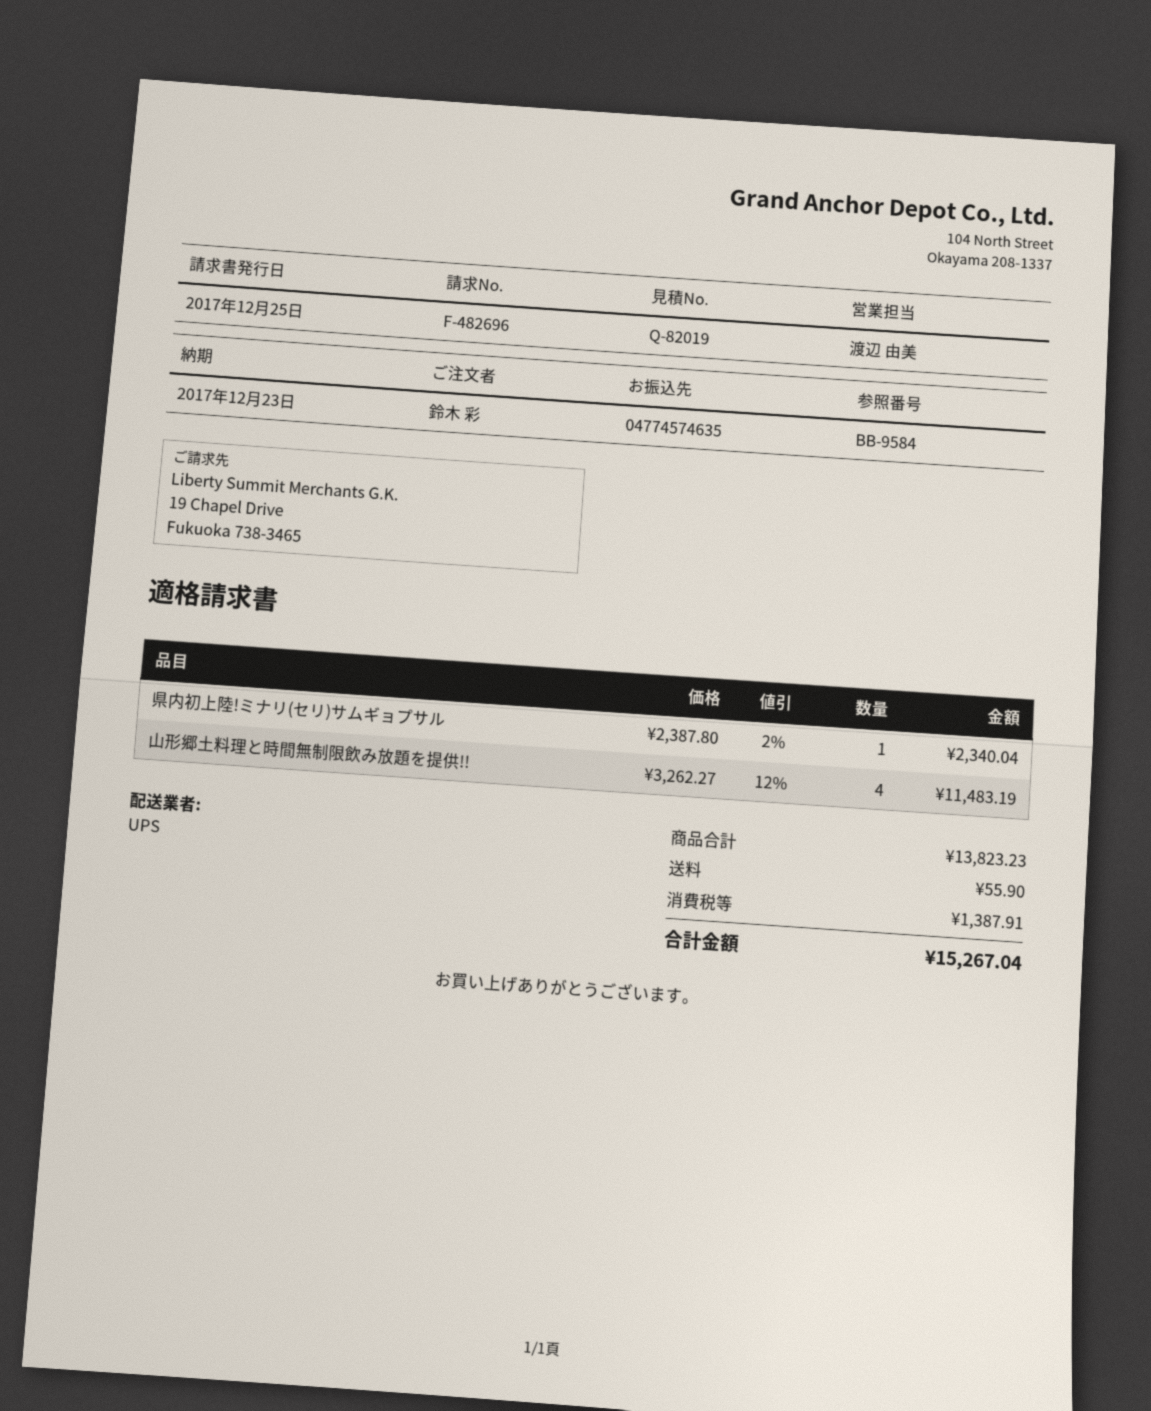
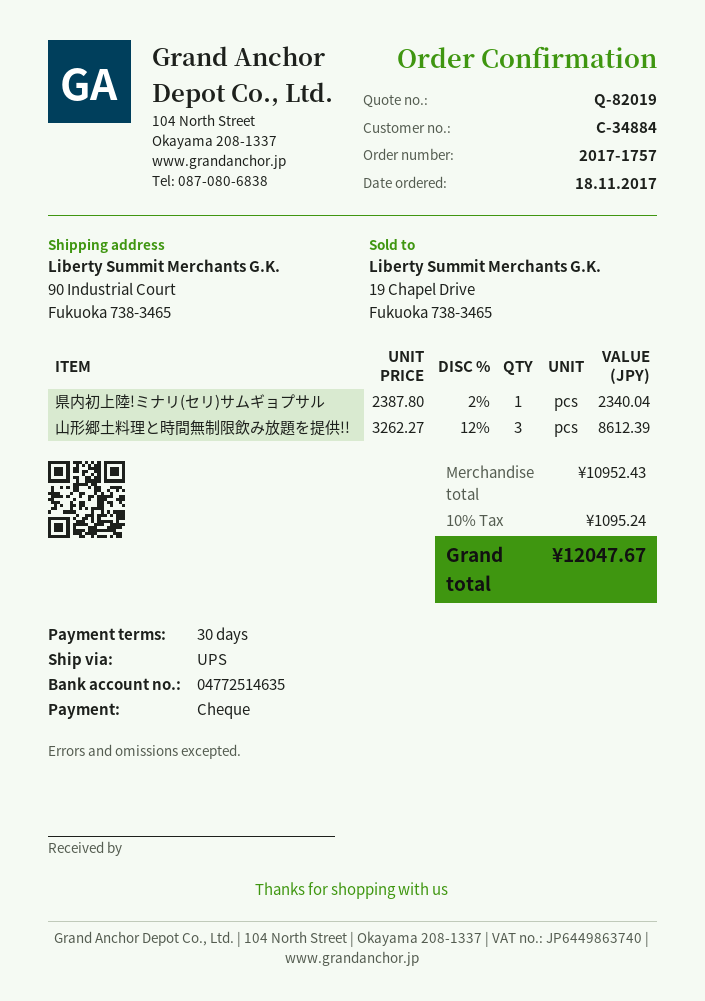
bank account: 04774574635 -> 04772514635
山形郷土料理と時間無制限飲み放題を提供!!: 4 x 3262.27 - 12% = 11483.19 -> 3 x 3262.27 - 12% = 8612.39
subtotal: 13823.23 -> 10952.43
shipping: 55.90 -> none
tax: 1387.91 -> 1095.24
total: 15267.04 -> 12047.67

